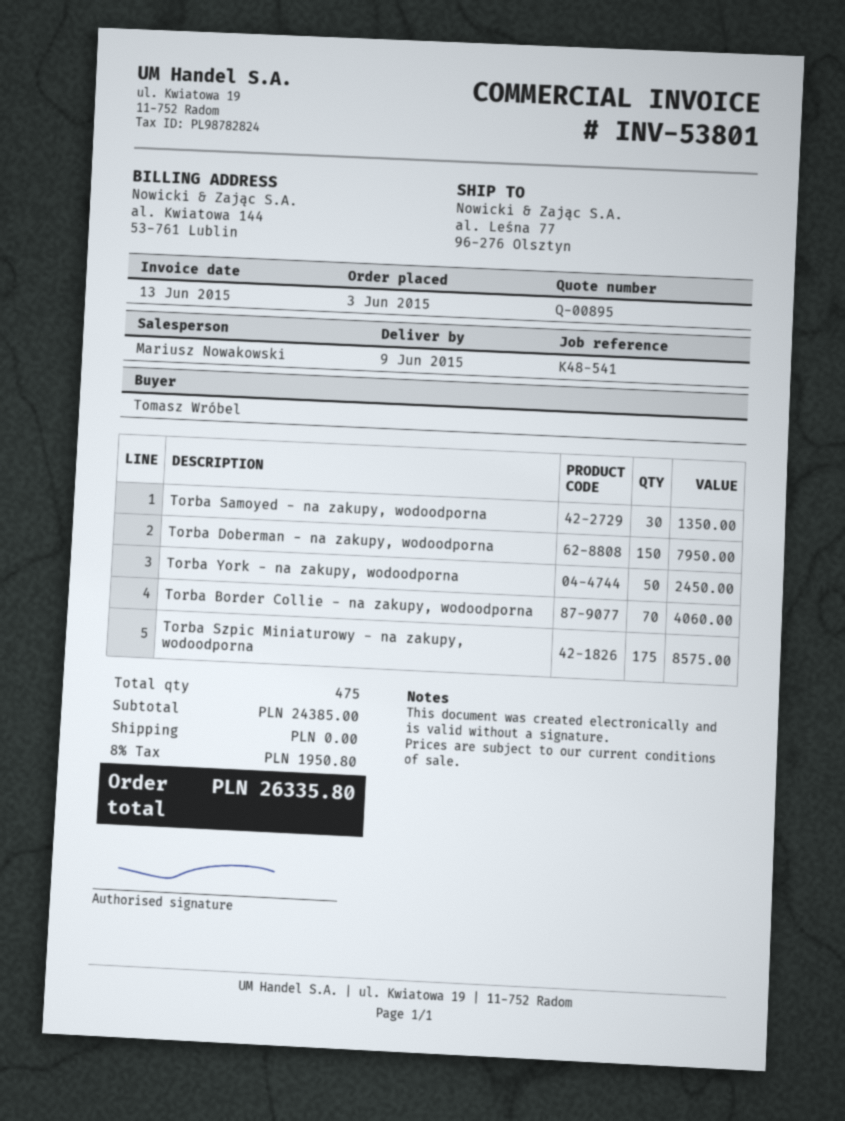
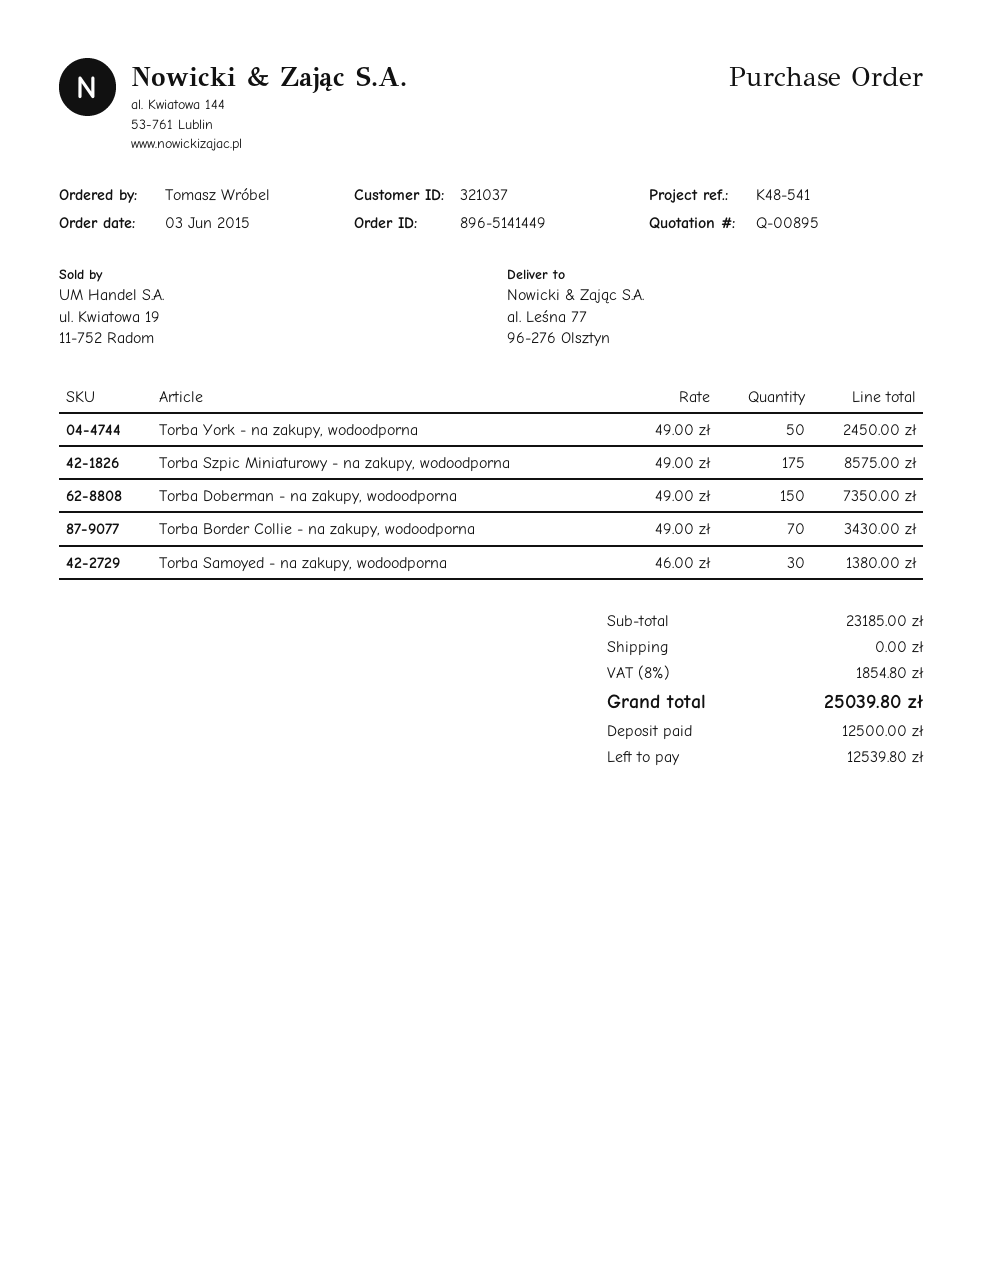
Torba Samoyed - na zakupy, wodoodporna: 30 for 1350.00 -> 30 for 1380.00
Torba Doberman - na zakupy, wodoodporna: 150 for 7950.00 -> 150 for 7350.00
Torba Border Collie - na zakupy, wodoodporna: 70 for 4060.00 -> 70 for 3430.00
subtotal: 24385.00 -> 23185.00
tax: 8% = 1950.80 -> 8% = 1854.80
total: 26335.80 -> 25039.80

